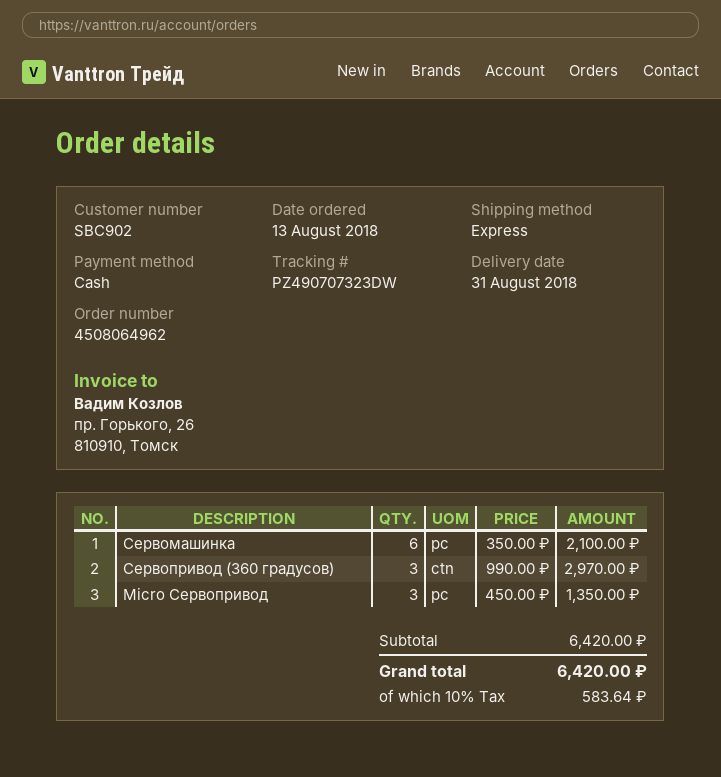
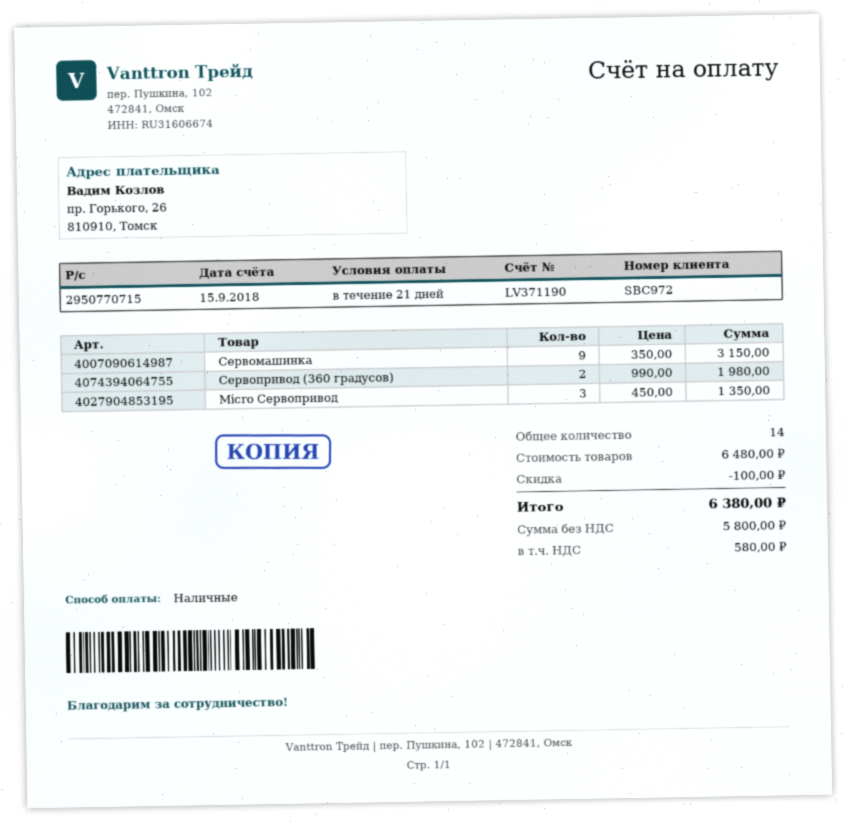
customer number: SBC902 -> SBC972
Сервомашинка: 6 x 350.00 = 2100.00 -> 9 x 350.00 = 3150.00
Сервопривод (360 градусов): 3 x 990.00 = 2970.00 -> 2 x 990.00 = 1980.00
subtotal: 6420.00 -> 6480.00
discount: none -> 100.00
tax: 583.64 -> 580.00
total: 6420.00 -> 6380.00

